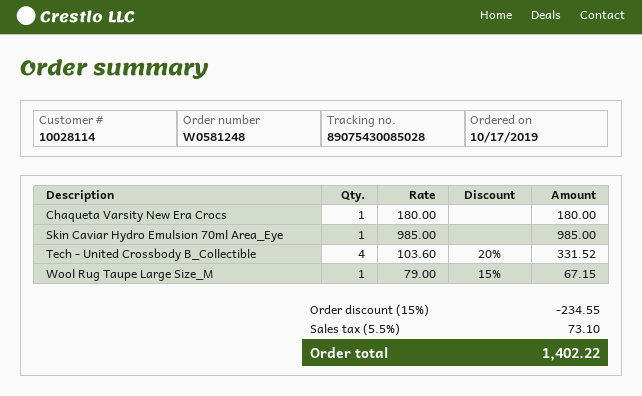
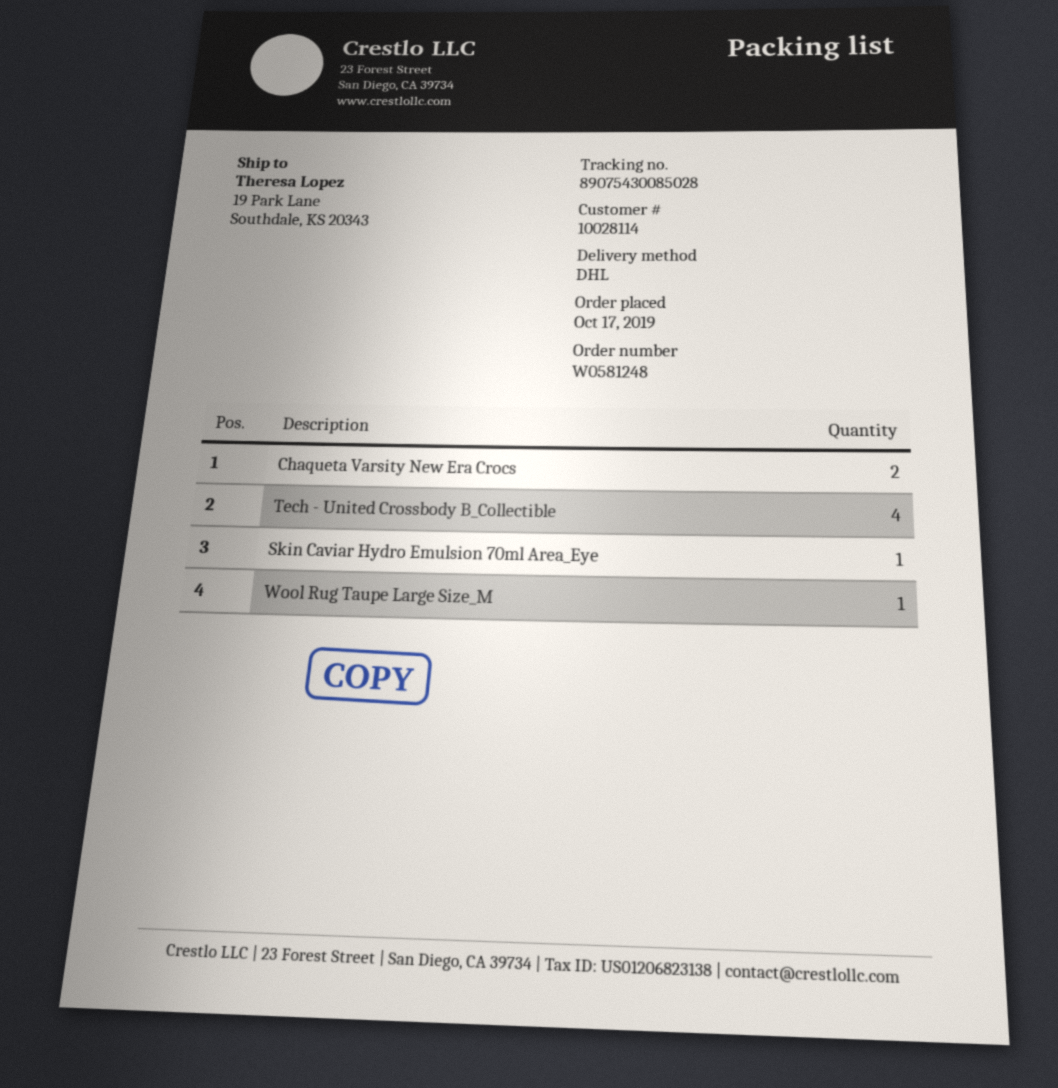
Chaqueta Varsity New Era Crocs: 1 -> 2

